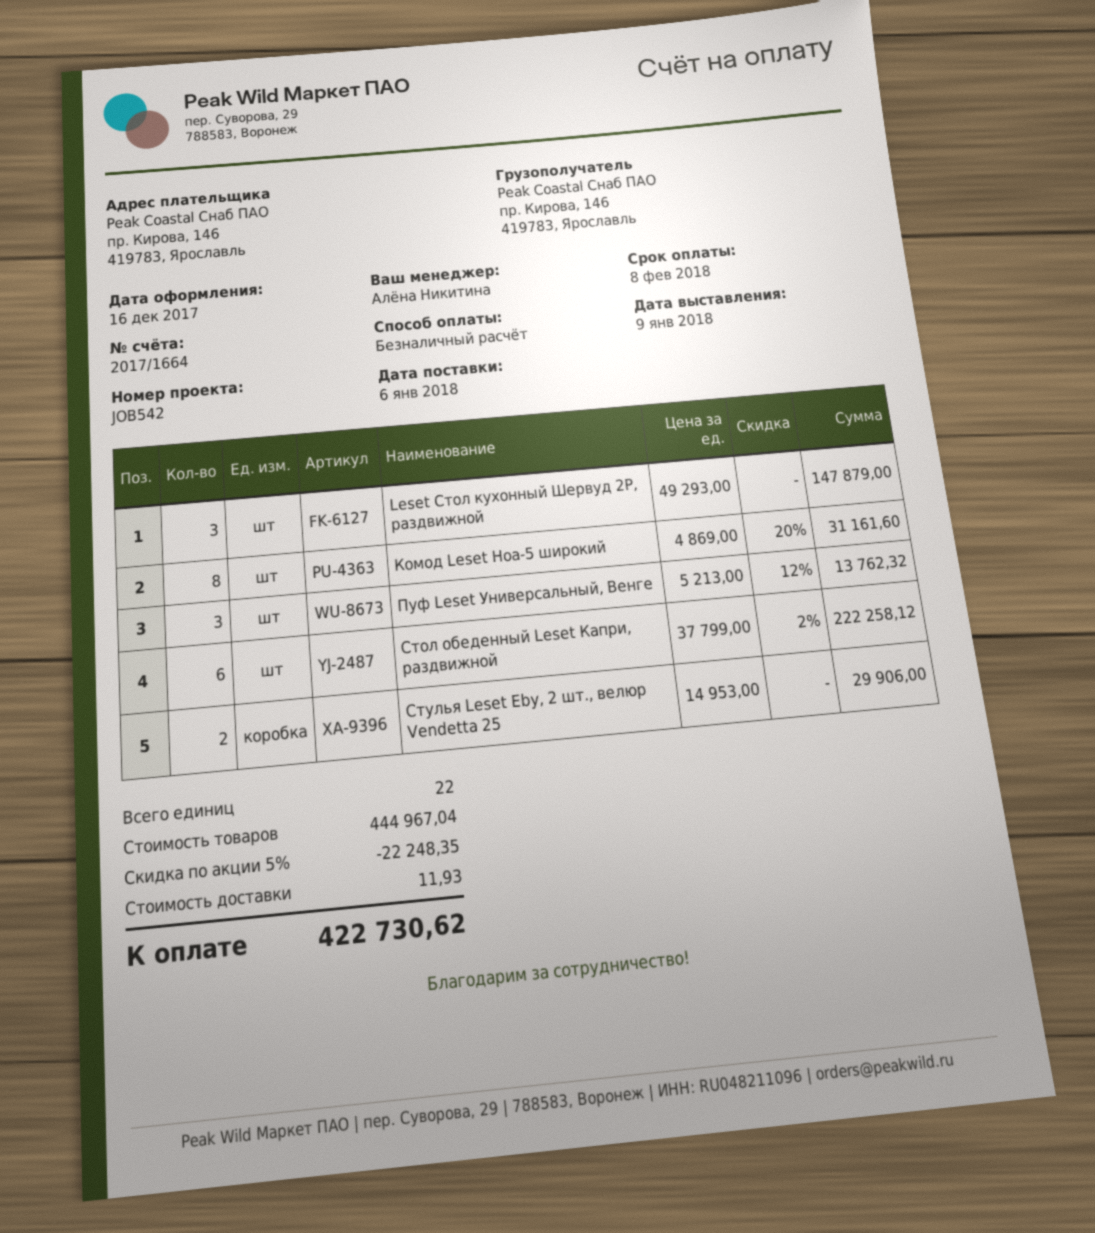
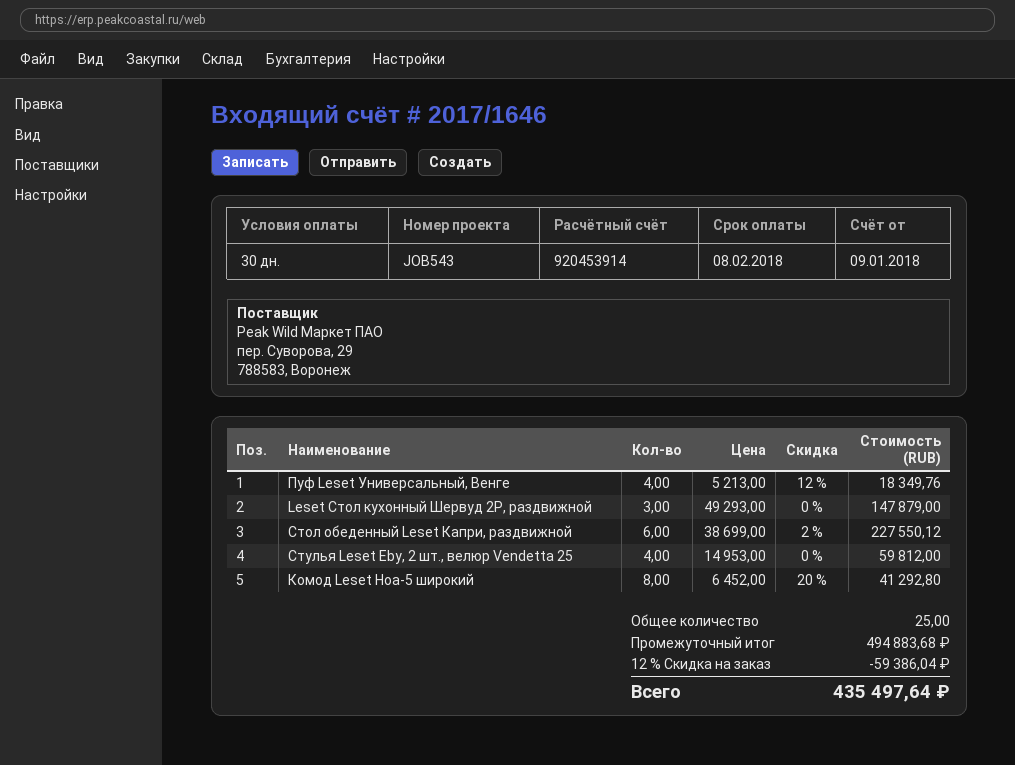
invoice number: 2017/1664 -> 2017/1646
reference: JOB542 -> JOB543
Комод Leset Ноа-5 широкий: 8 x 4869.00 - 20% = 31161.60 -> 8 x 6452.00 - 20% = 41292.80
Пуф Leset Универсальный, Венге: 3 x 5213.00 - 12% = 13762.32 -> 4 x 5213.00 - 12% = 18349.76
Стол обеденный Leset Капри, раздвижной: 6 x 37799.00 - 2% = 222258.12 -> 6 x 38699.00 - 2% = 227550.12
Стулья Leset Eby, 2 шт., велюр Vendetta 25: 2 x 14953.00 = 29906.00 -> 4 x 14953.00 = 59812.00
total quantity: 22 -> 25
subtotal: 444967.04 -> 494883.68
discount: 5% = 22248.35 -> 12% = 59386.04
shipping: 11.93 -> none
total: 422730.62 -> 435497.64

